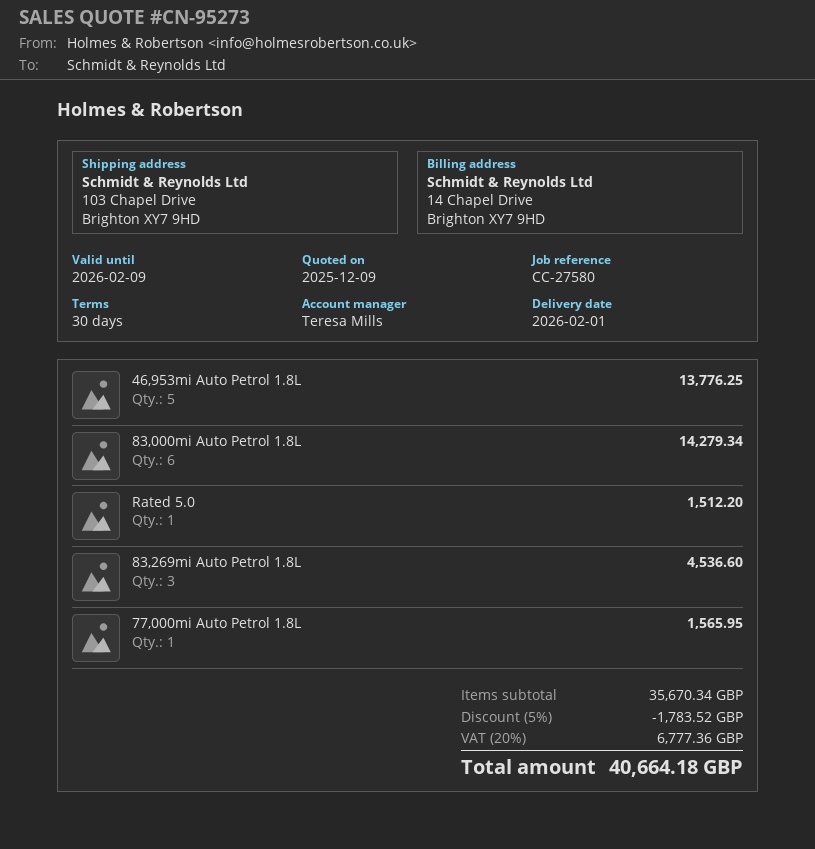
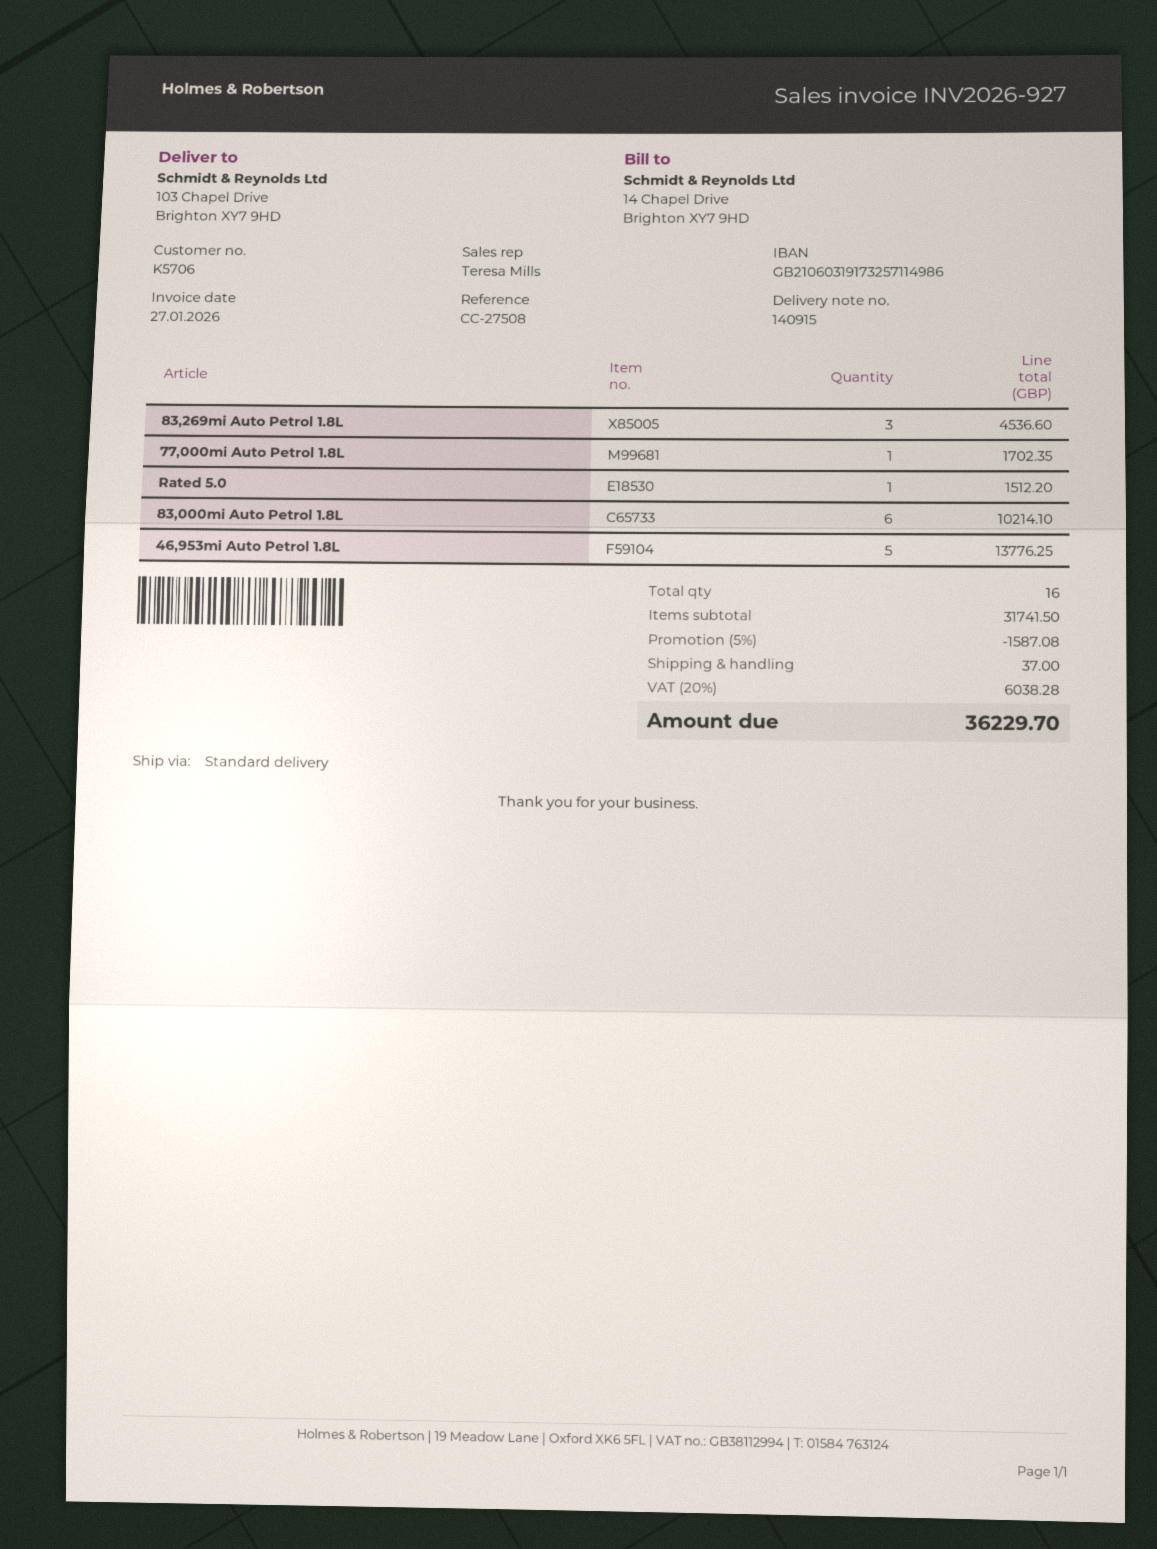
reference: CC-27580 -> CC-27508
83,000mi Auto Petrol 1.8L: 6 for 14279.34 -> 6 for 10214.10
77,000mi Auto Petrol 1.8L: 1 for 1565.95 -> 1 for 1702.35
subtotal: 35670.34 -> 31741.50
discount: 5% = 1783.52 -> 5% = 1587.08
shipping: none -> 37.00
tax: 20% = 6777.36 -> 20% = 6038.28
total: 40664.18 -> 36229.70

